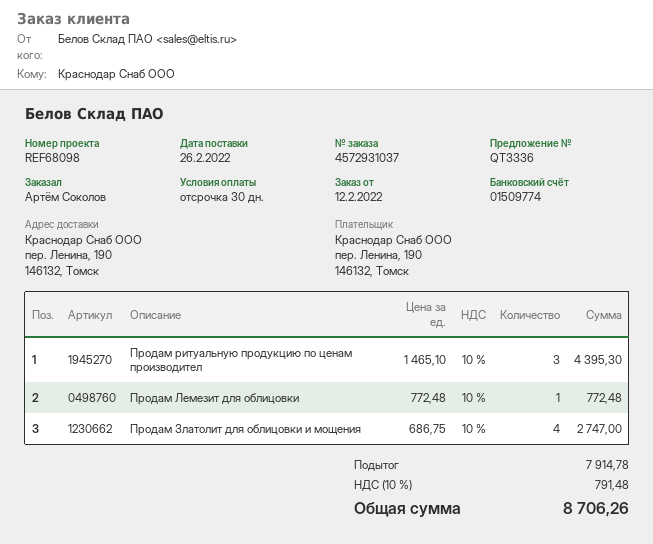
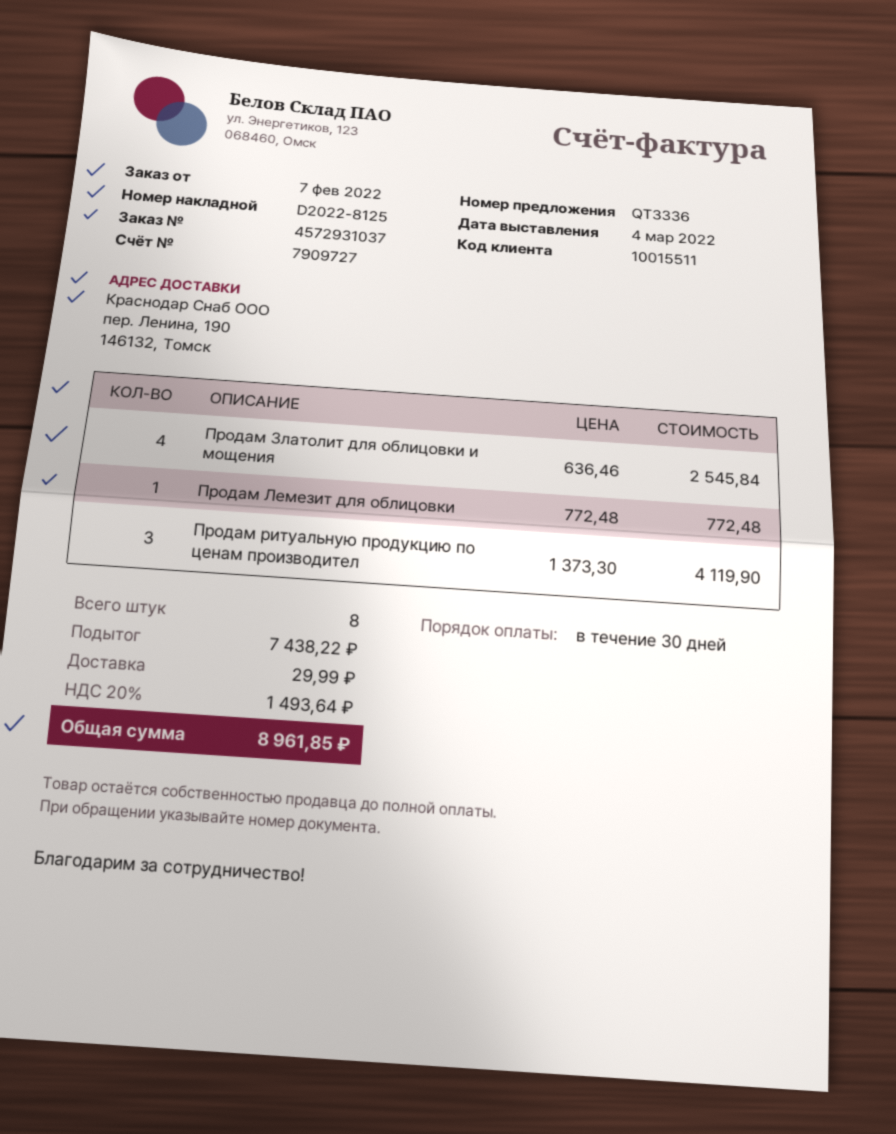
order date: 2022-02-12 -> 2022-02-07
Продам ритуальную продукцию по ценам производител: 3 x 1465.10 = 4395.30 -> 3 x 1373.30 = 4119.90
Продам Златолит для облицовки и мощения: 4 x 686.75 = 2747.00 -> 4 x 636.46 = 2545.84
subtotal: 7914.78 -> 7438.22
shipping: none -> 29.99
tax: 10% = 791.48 -> 20% = 1493.64
total: 8706.26 -> 8961.85

